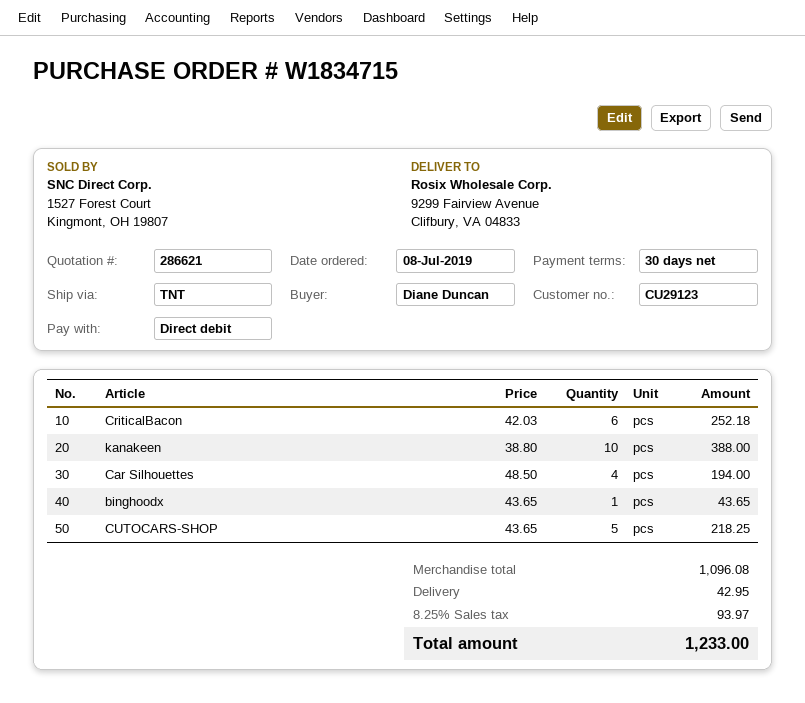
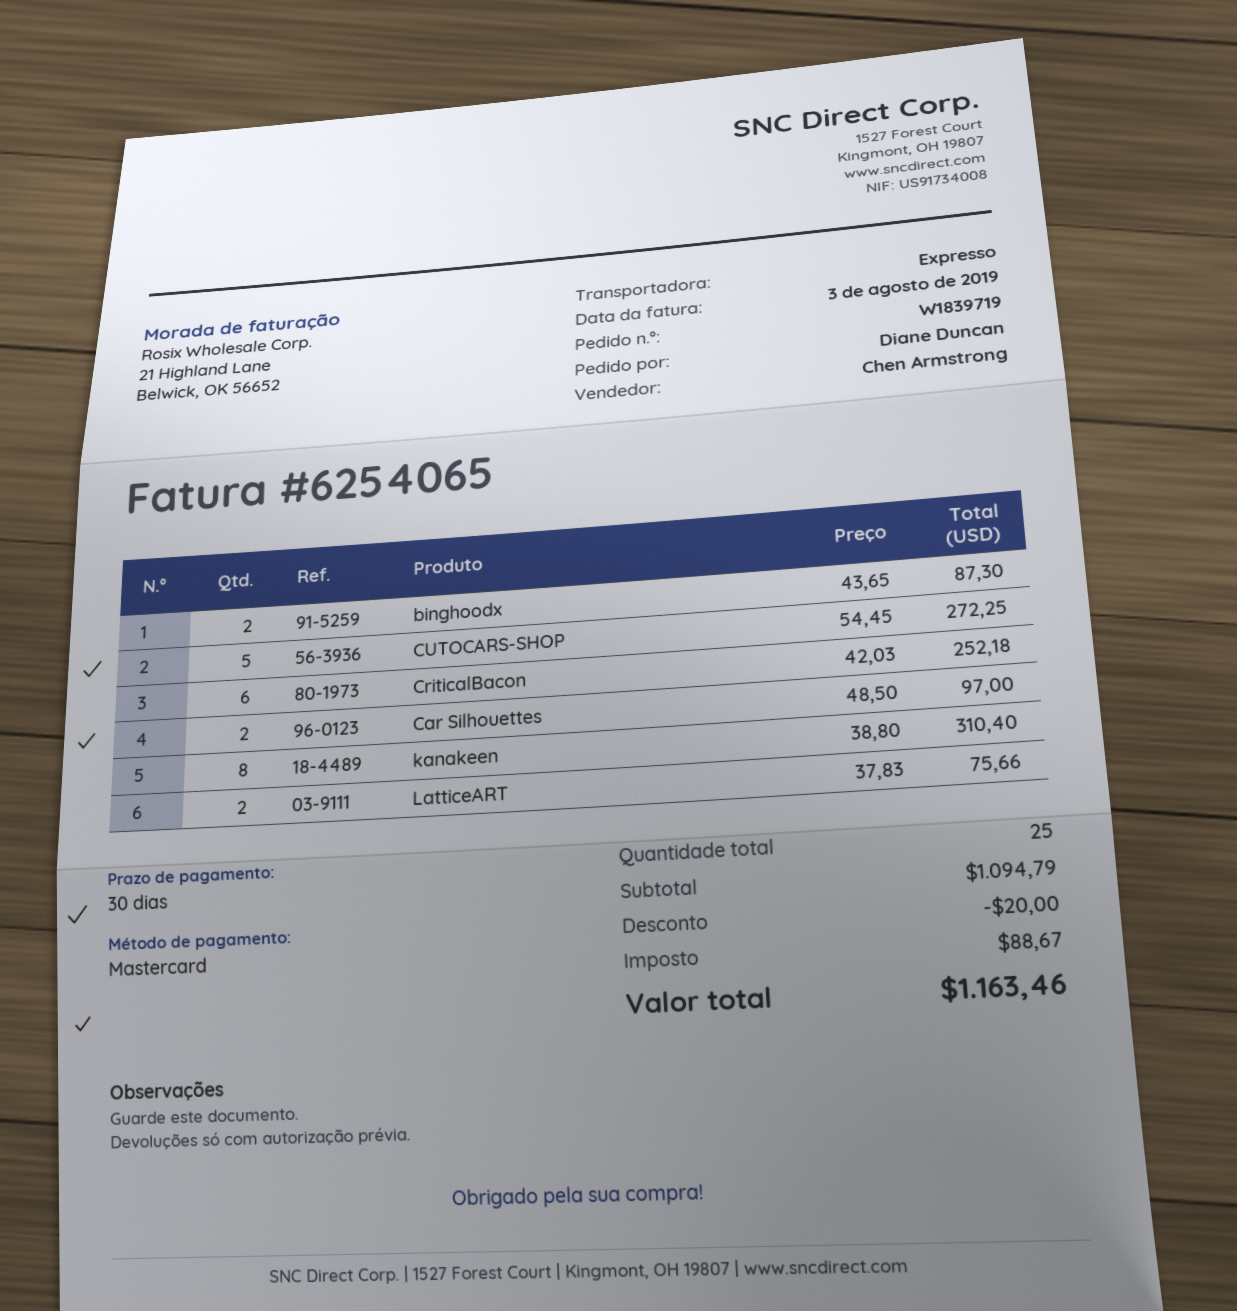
order number: W1834715 -> W1839719
payment method: direct debit -> Mastercard
shipping method: TNT -> express
kanakeen: 10 x 38.80 = 388.00 -> 8 x 38.80 = 310.40
Car Silhouettes: 4 x 48.50 = 194.00 -> 2 x 48.50 = 97.00
binghoodx: 1 x 43.65 = 43.65 -> 2 x 43.65 = 87.30
CUTOCARS-SHOP: 5 x 43.65 = 218.25 -> 5 x 54.45 = 272.25
LatticeART: none -> 2 x 37.83 = 75.66
subtotal: 1096.08 -> 1094.79
discount: none -> 20.00
shipping: 42.95 -> none
tax: 93.97 -> 88.67
total: 1233.00 -> 1163.46

